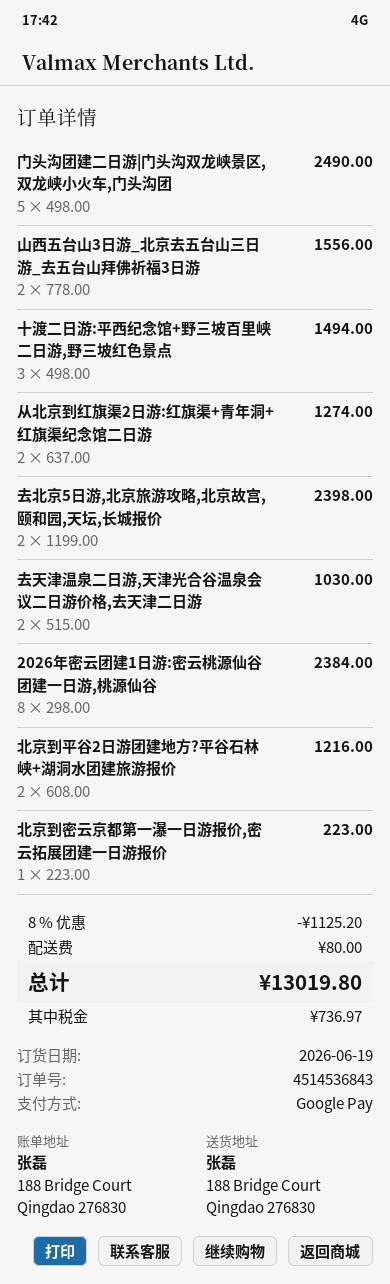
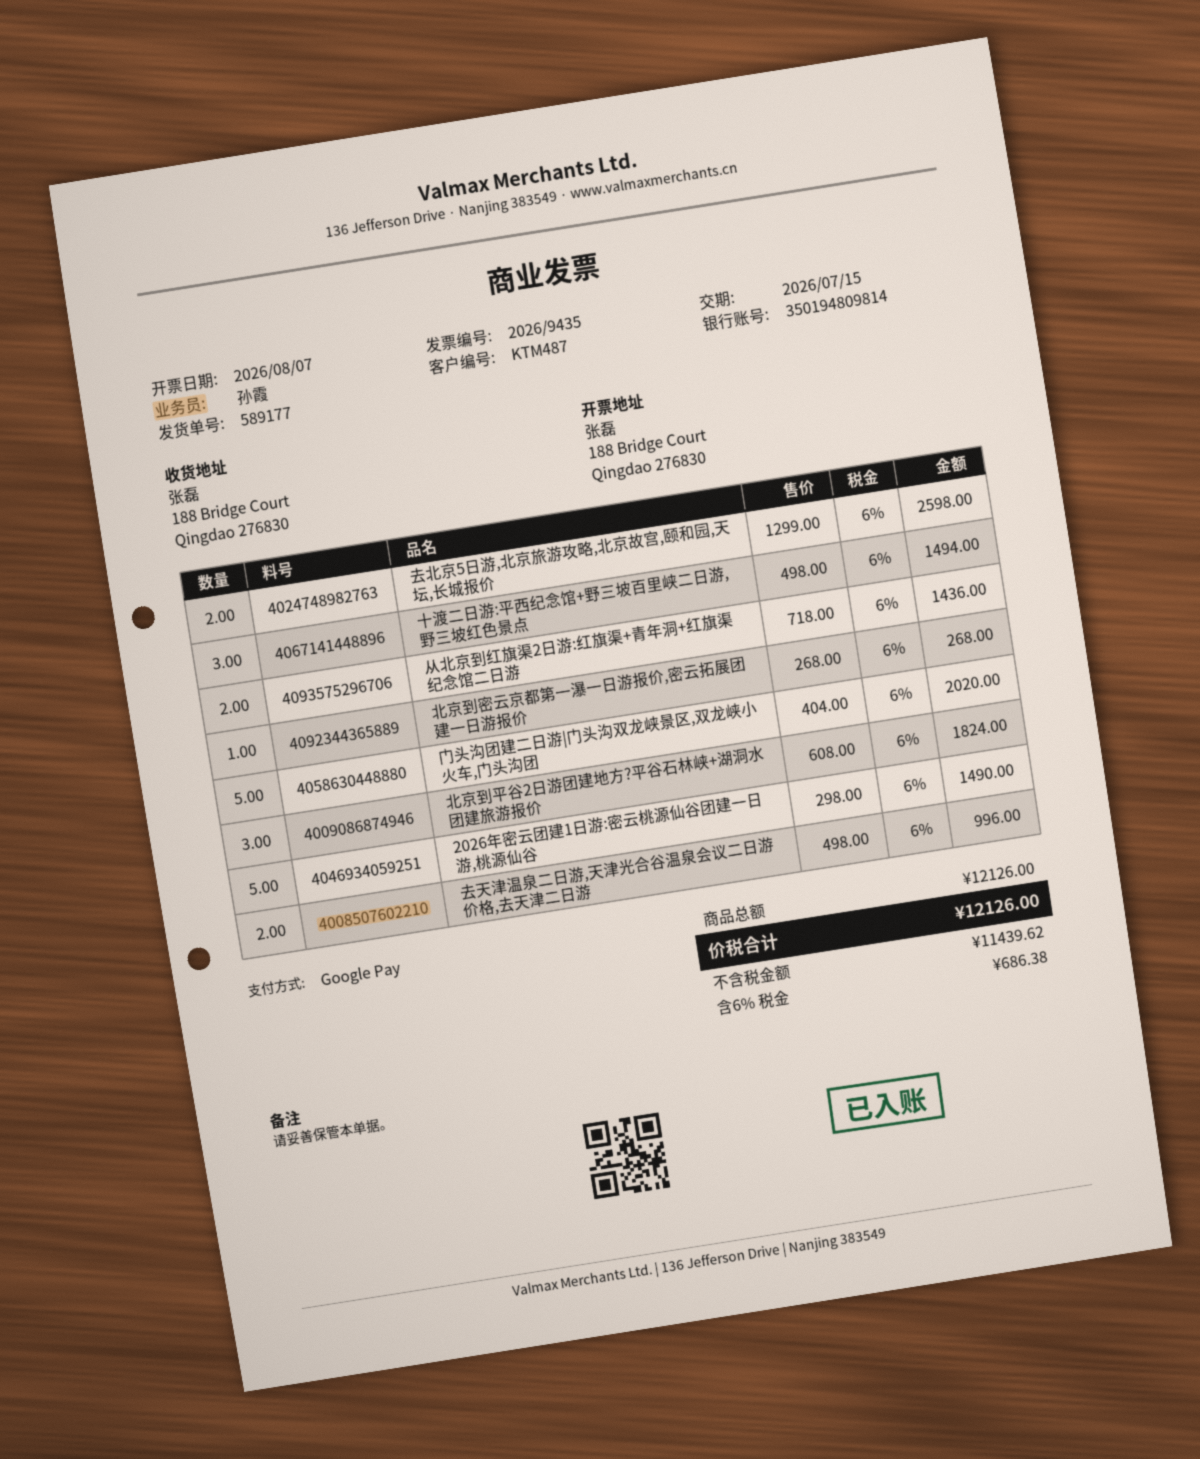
门头沟团建二日游|门头沟双龙峡景区,双龙峡小火车,门头沟团: 5 x 498.00 = 2490.00 -> 5 x 404.00 = 2020.00
山西五台山3日游_北京去五台山三日游_去五台山拜佛祈福3日游: 2 x 778.00 = 1556.00 -> none
从北京到红旗渠2日游:红旗渠+青年洞+红旗渠纪念馆二日游: 2 x 637.00 = 1274.00 -> 2 x 718.00 = 1436.00
去北京5日游,北京旅游攻略,北京故宫,颐和园,天坛,长城报价: 2 x 1199.00 = 2398.00 -> 2 x 1299.00 = 2598.00
去天津温泉二日游,天津光合谷温泉会议二日游价格,去天津二日游: 2 x 515.00 = 1030.00 -> 2 x 498.00 = 996.00
2026年密云团建1日游:密云桃源仙谷团建一日游,桃源仙谷: 8 x 298.00 = 2384.00 -> 5 x 298.00 = 1490.00
北京到平谷2日游团建地方?平谷石林峡+湖洞水团建旅游报价: 2 x 608.00 = 1216.00 -> 3 x 608.00 = 1824.00
北京到密云京都第一瀑一日游报价,密云拓展团建一日游报价: 1 x 223.00 = 223.00 -> 1 x 268.00 = 268.00
discount: 8% = 1125.20 -> none
shipping: 80.00 -> none
tax: 736.97 -> 686.38
total: 13019.80 -> 12126.00

